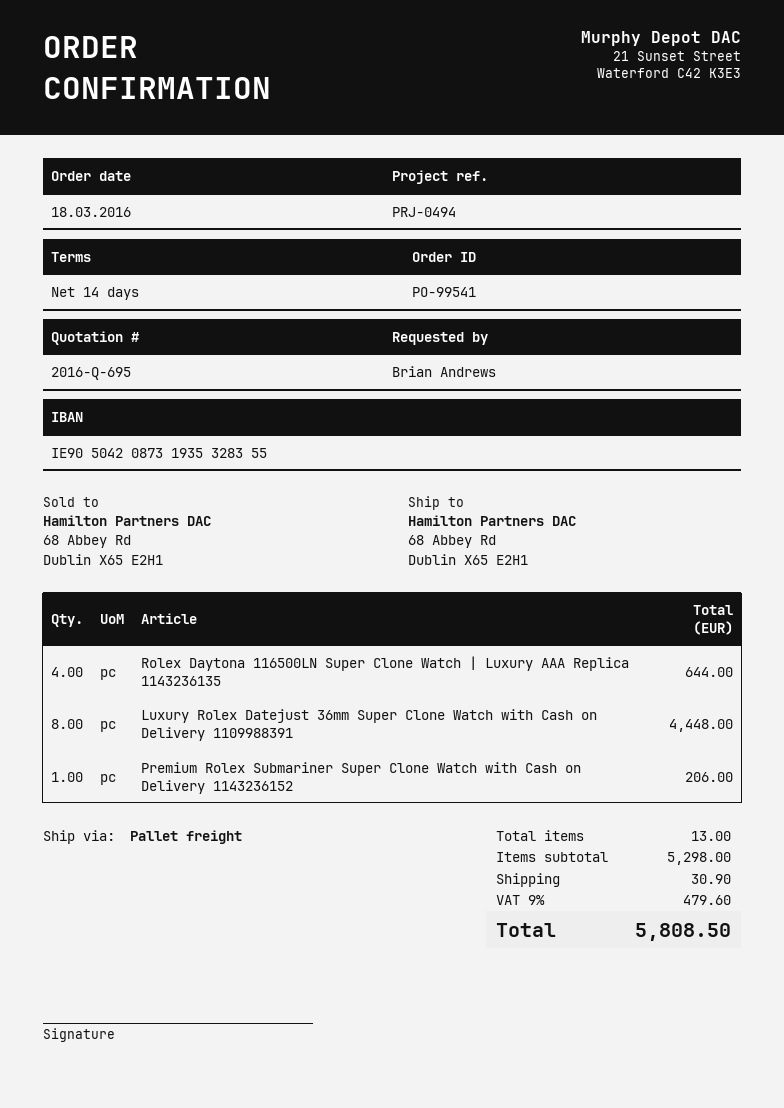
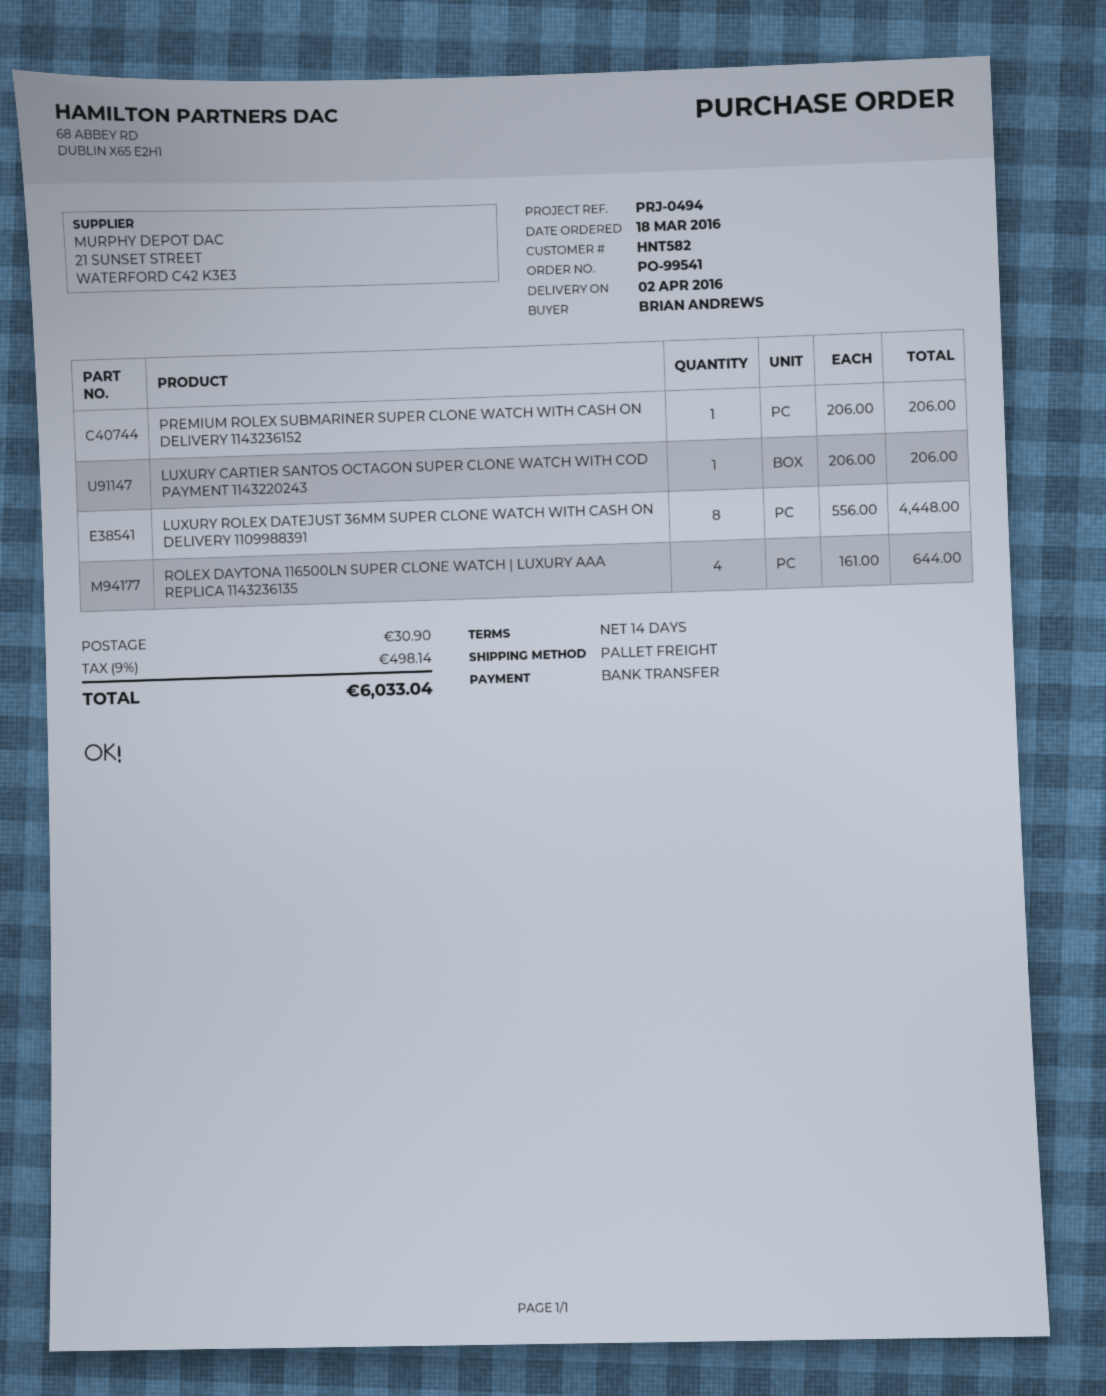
LUXURY CARTIER SANTOS OCTAGON SUPER CLONE WATCH WITH COD PAYMENT 1143220243: none -> 1 for 206.00
tax: 9% = 479.60 -> 9% = 498.14
total: 5808.50 -> 6033.04

